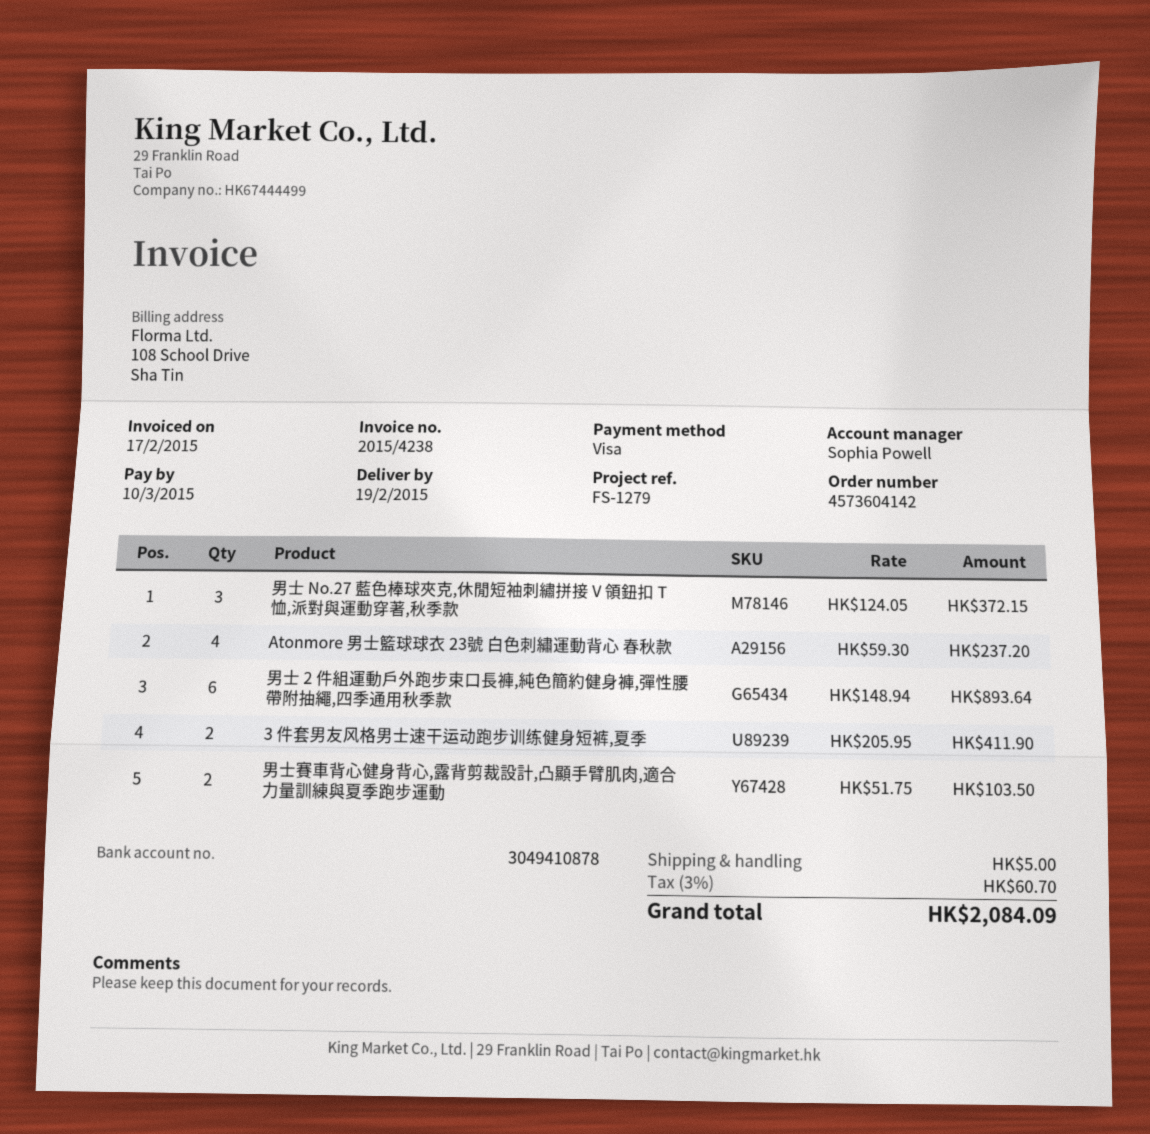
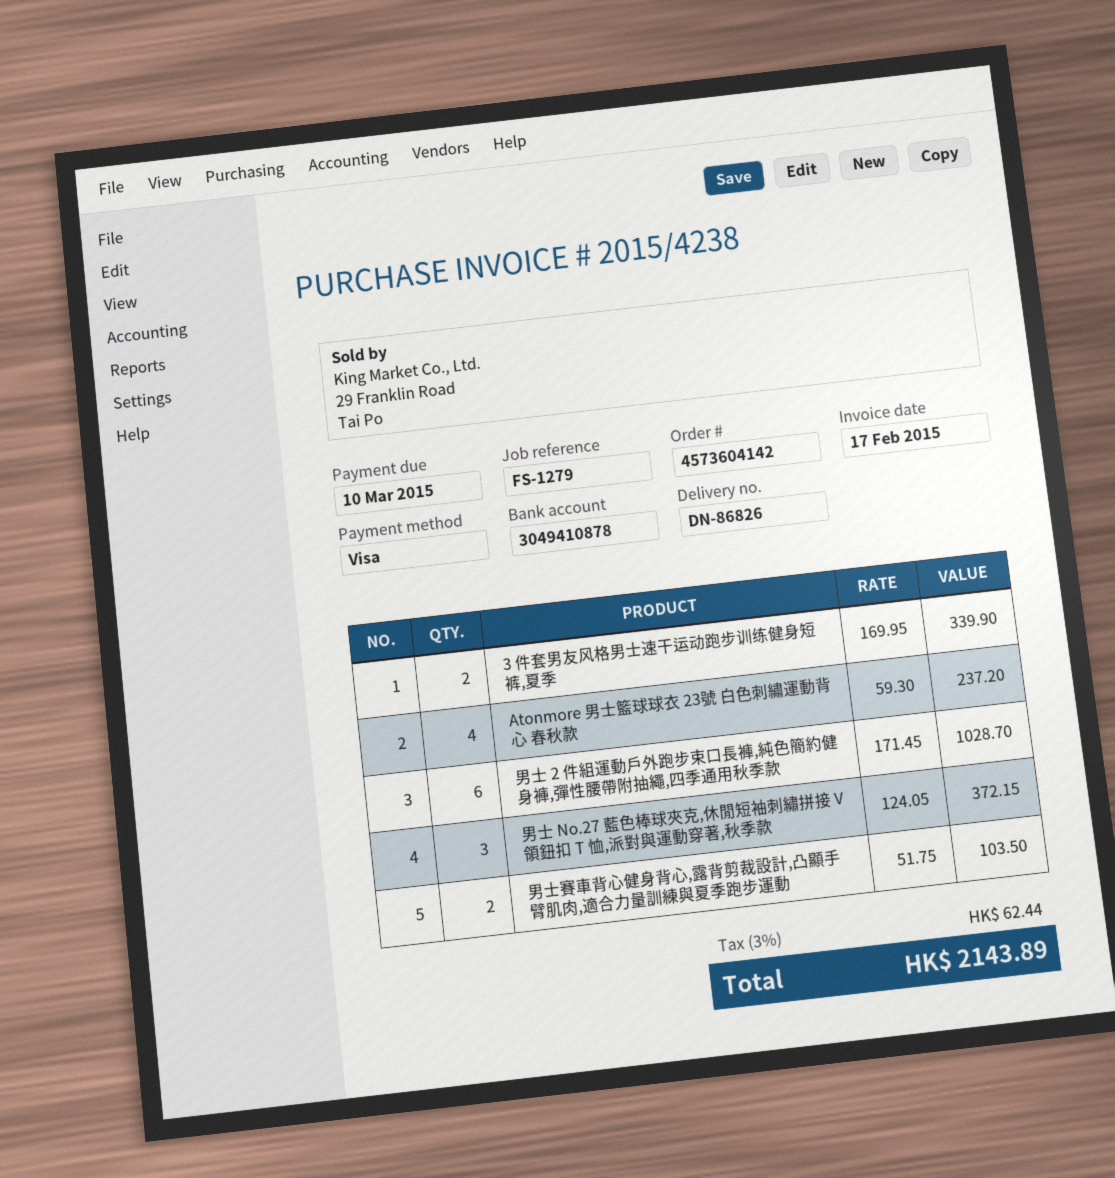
男士 2 件組運動戶外跑步束口長褲,純色簡約健身褲,彈性腰帶附抽繩,四季通用秋季款: 6 x 148.94 = 893.64 -> 6 x 171.45 = 1028.70
3 件套男友风格男士速干运动跑步训练健身短裤,夏季: 2 x 205.95 = 411.90 -> 2 x 169.95 = 339.90
shipping: 5.00 -> none
tax: 3% = 60.70 -> 3% = 62.44
total: 2084.09 -> 2143.89

